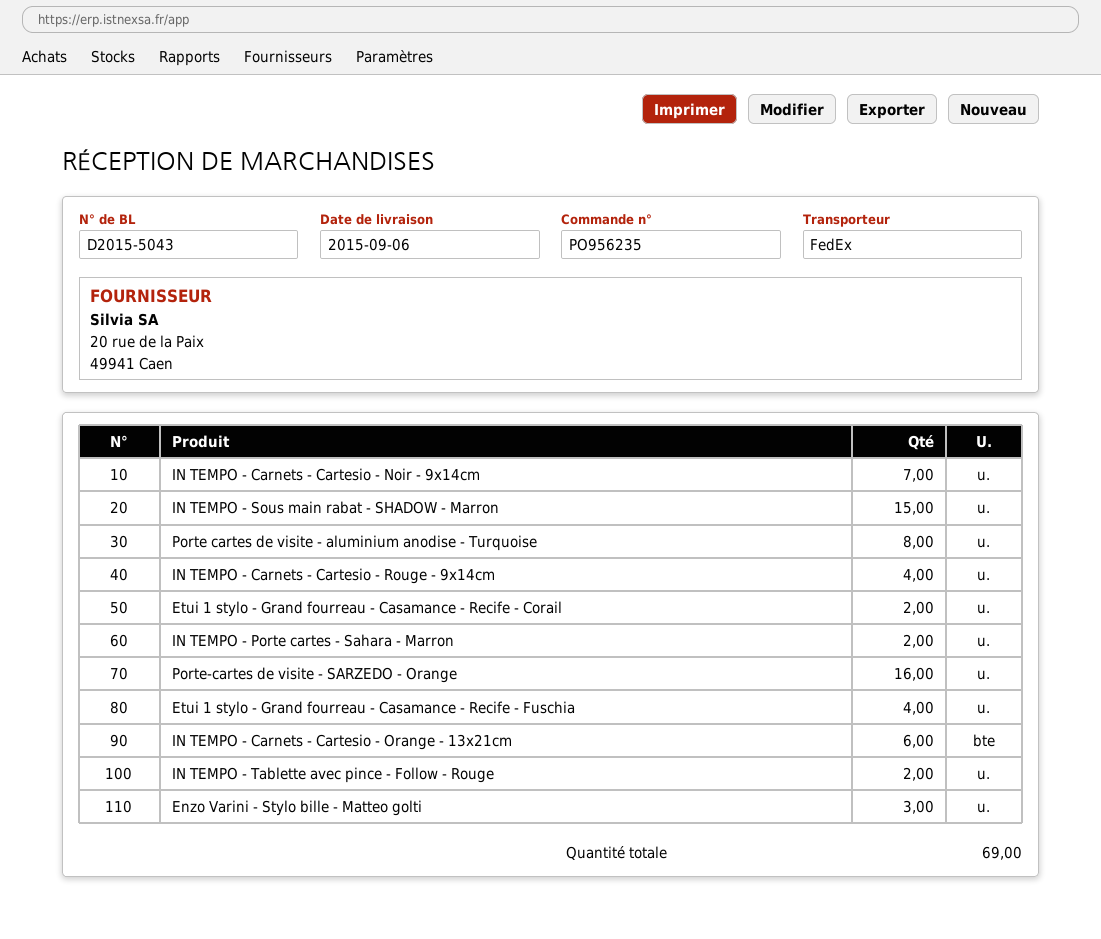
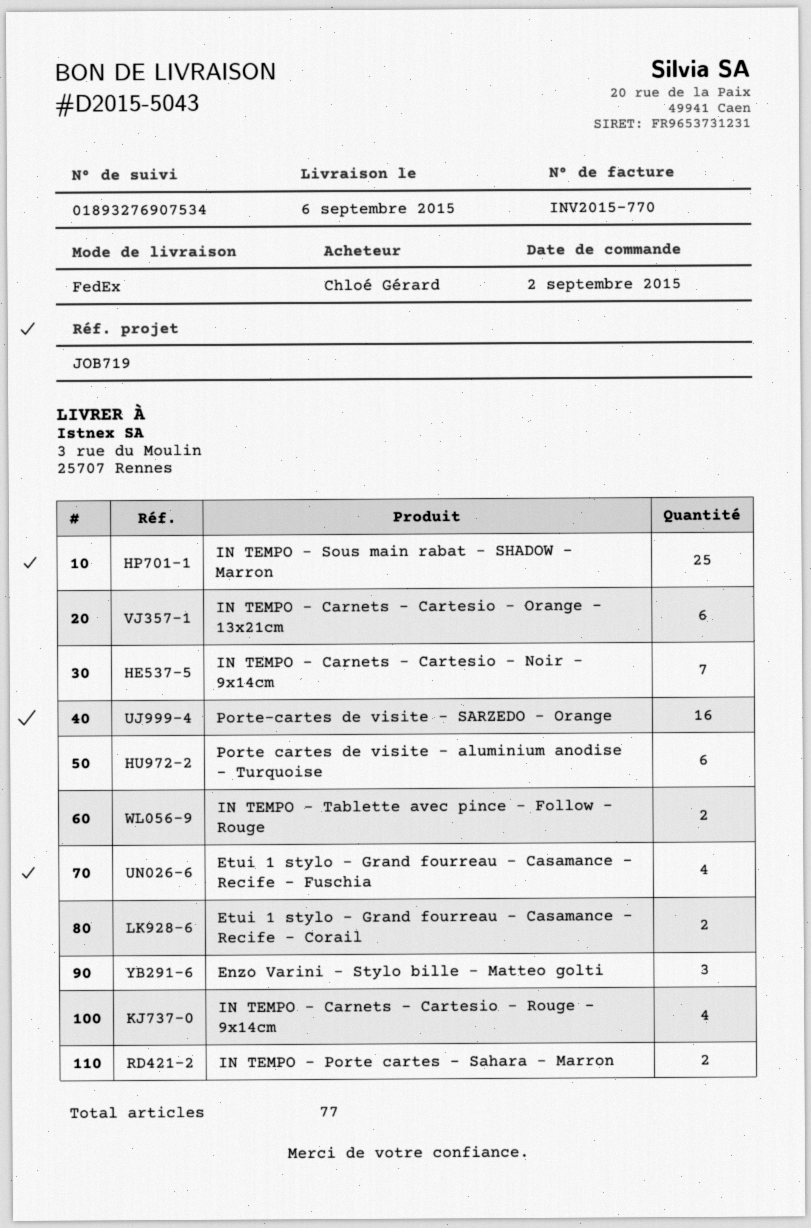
IN TEMPO - Sous main rabat - SHADOW - Marron: 15 -> 25
Porte cartes de visite - aluminium anodise - Turquoise: 8 -> 6
total quantity: 69 -> 77

